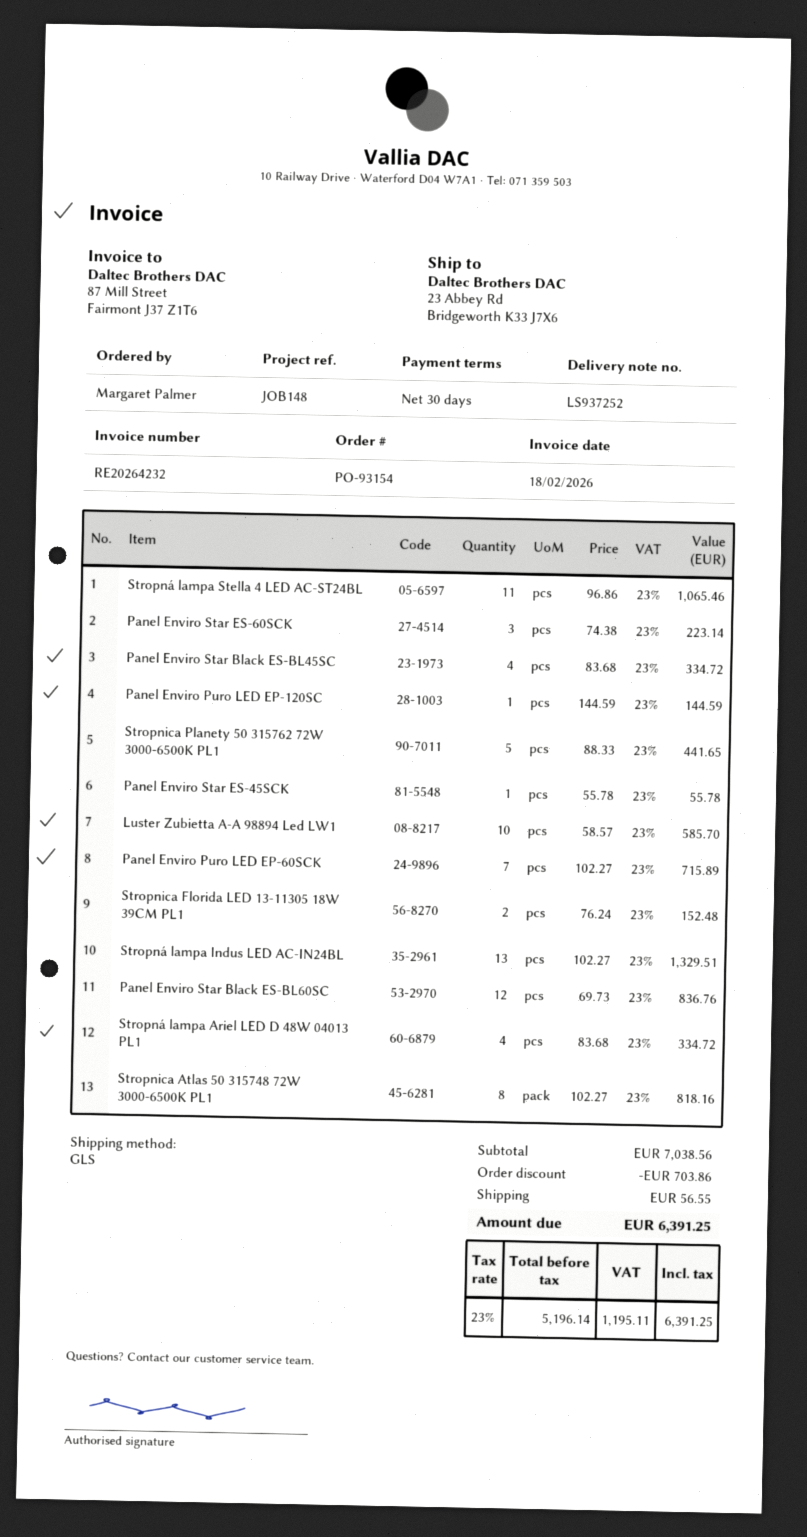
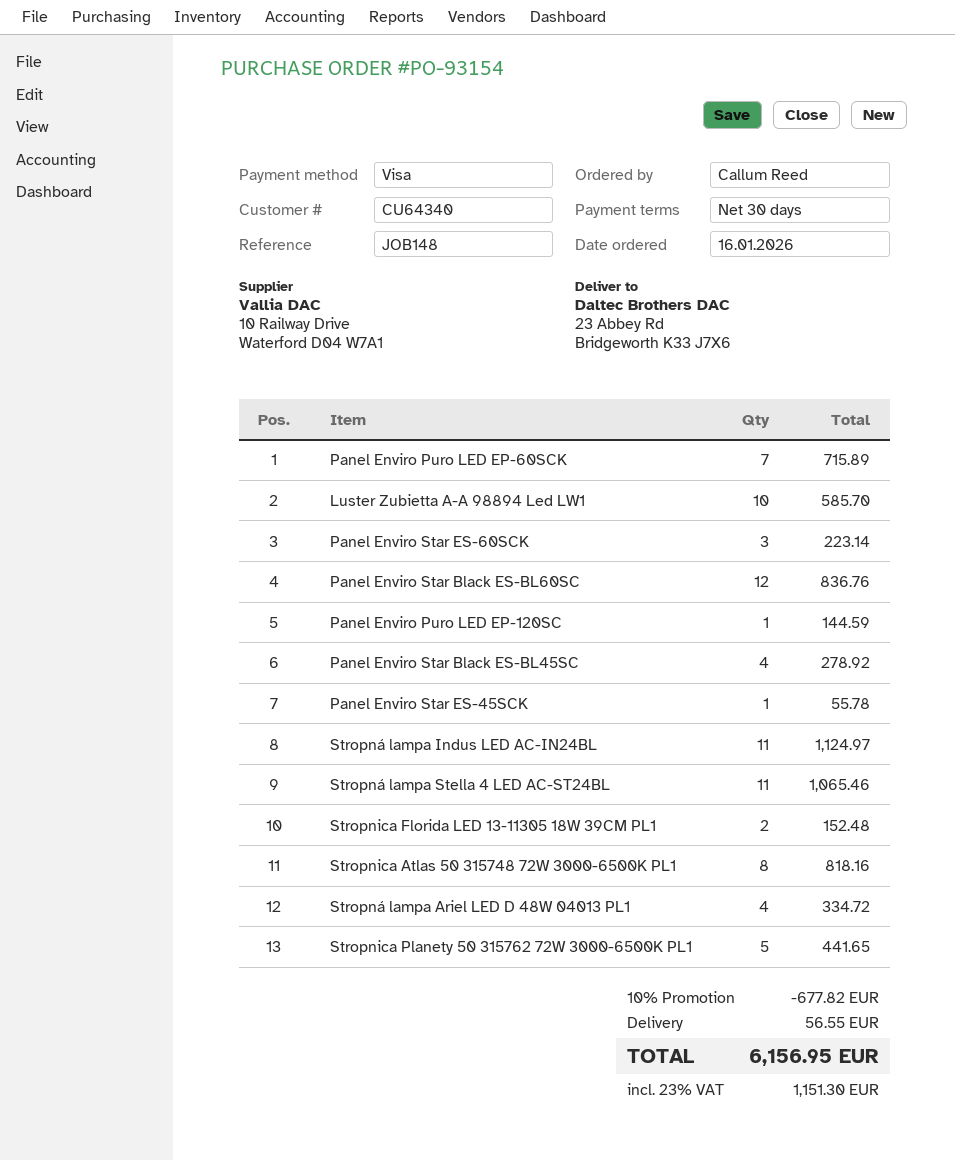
ordered by: Margaret Palmer -> Callum Reed
Panel Enviro Star Black ES-BL45SC: 4 for 334.72 -> 4 for 278.92
Stropná lampa Indus LED AC-IN24BL: 13 for 1329.51 -> 11 for 1124.97
discount: 703.86 -> 677.82
tax: 23% = 1195.11 -> 23% = 1151.30
total: 6391.25 -> 6156.95

